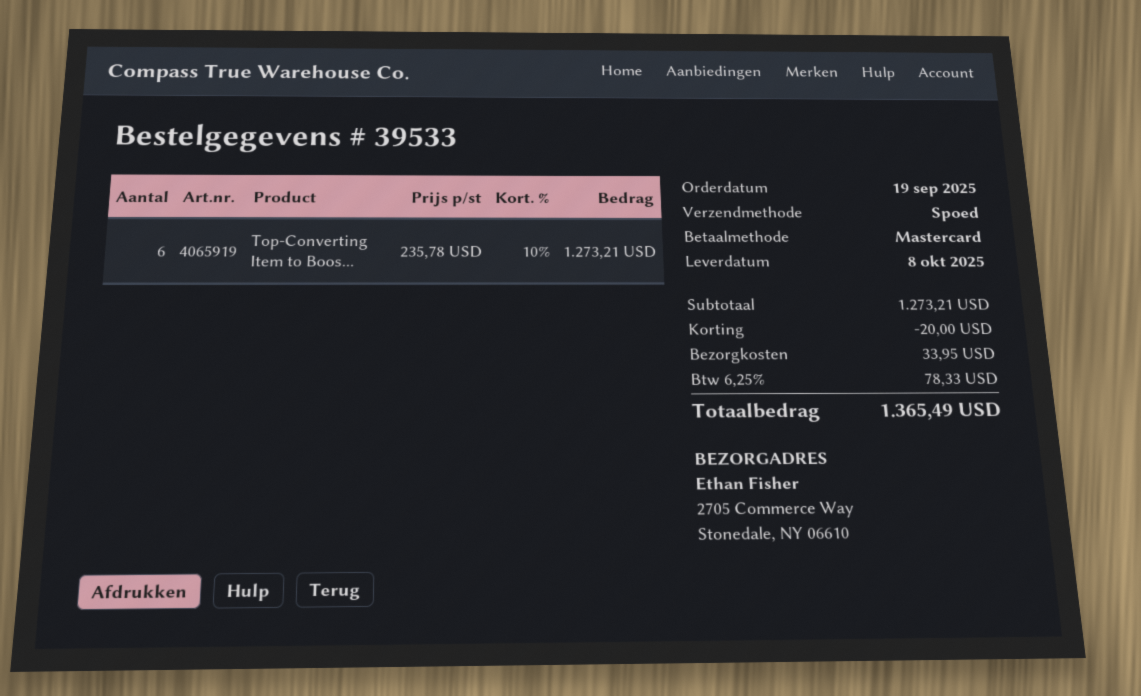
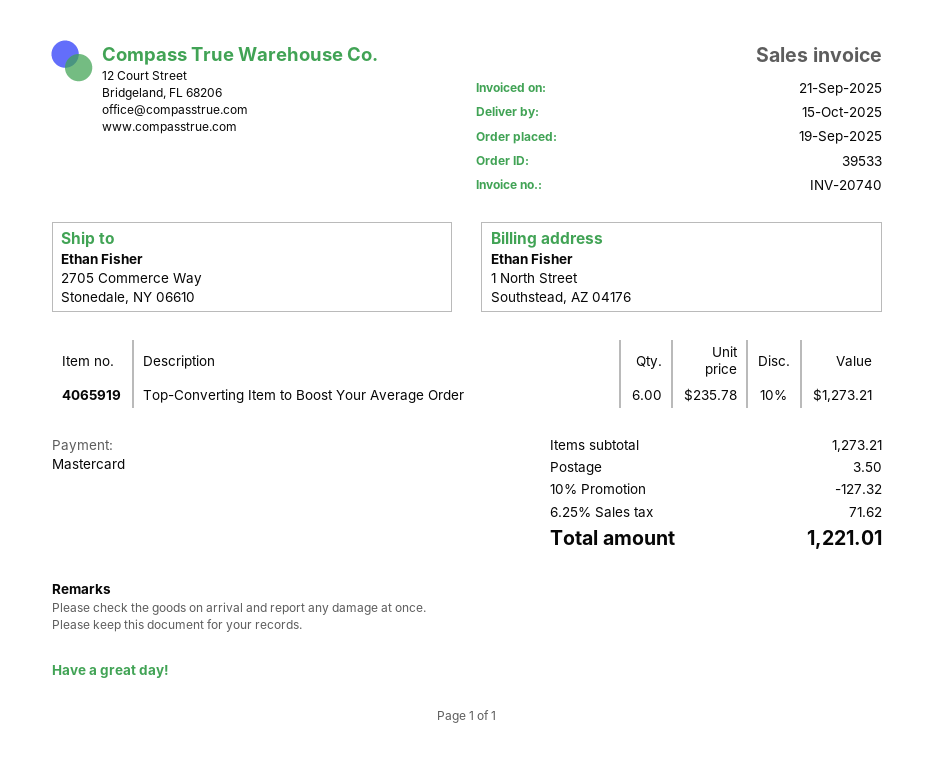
delivery date: 2025-10-08 -> 2025-10-15
discount: 20.00 -> 127.32
shipping: 33.95 -> 3.50
tax: 6.25% = 78.33 -> 6.25% = 71.62
total: 1365.49 -> 1221.01

